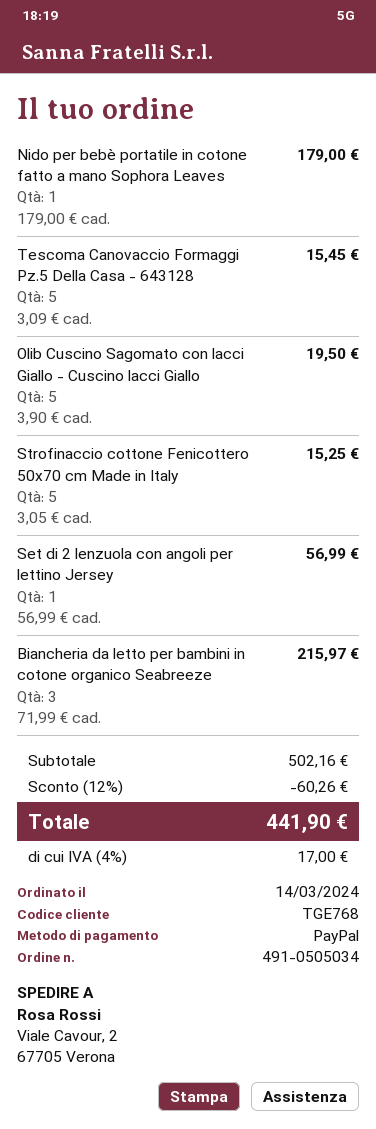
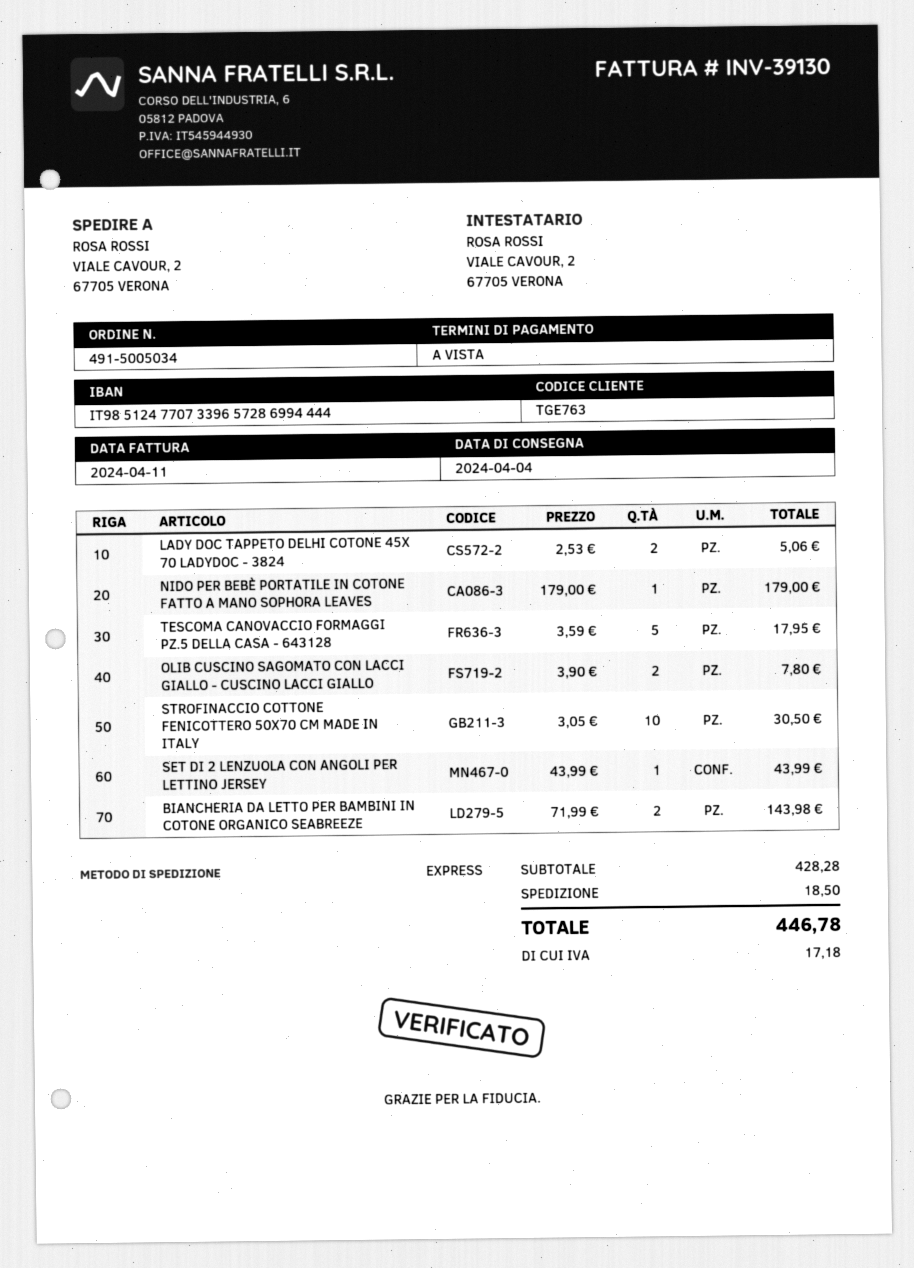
order number: 491-0505034 -> 491-5005034
customer number: TGE768 -> TGE763
Tescoma Canovaccio Formaggi Pz.5 Della Casa - 643128: 5 x 3.09 = 15.45 -> 5 x 3.59 = 17.95
Olib Cuscino Sagomato con lacci Giallo - Cuscino lacci Giallo: 5 x 3.90 = 19.50 -> 2 x 3.90 = 7.80
Strofinaccio cottone Fenicottero 50x70 cm Made in Italy: 5 x 3.05 = 15.25 -> 10 x 3.05 = 30.50
Set di 2 lenzuola con angoli per lettino Jersey: 1 x 56.99 = 56.99 -> 1 x 43.99 = 43.99
Biancheria da letto per bambini in cotone organico Seabreeze: 3 x 71.99 = 215.97 -> 2 x 71.99 = 143.98
LADY DOC TAPPETO DELHI COTONE 45X 70 LADYDOC - 3824: none -> 2 x 2.53 = 5.06
subtotal: 502.16 -> 428.28
discount: 12% = 60.26 -> none
shipping: none -> 18.50
tax: 17.00 -> 17.18
total: 441.90 -> 446.78

